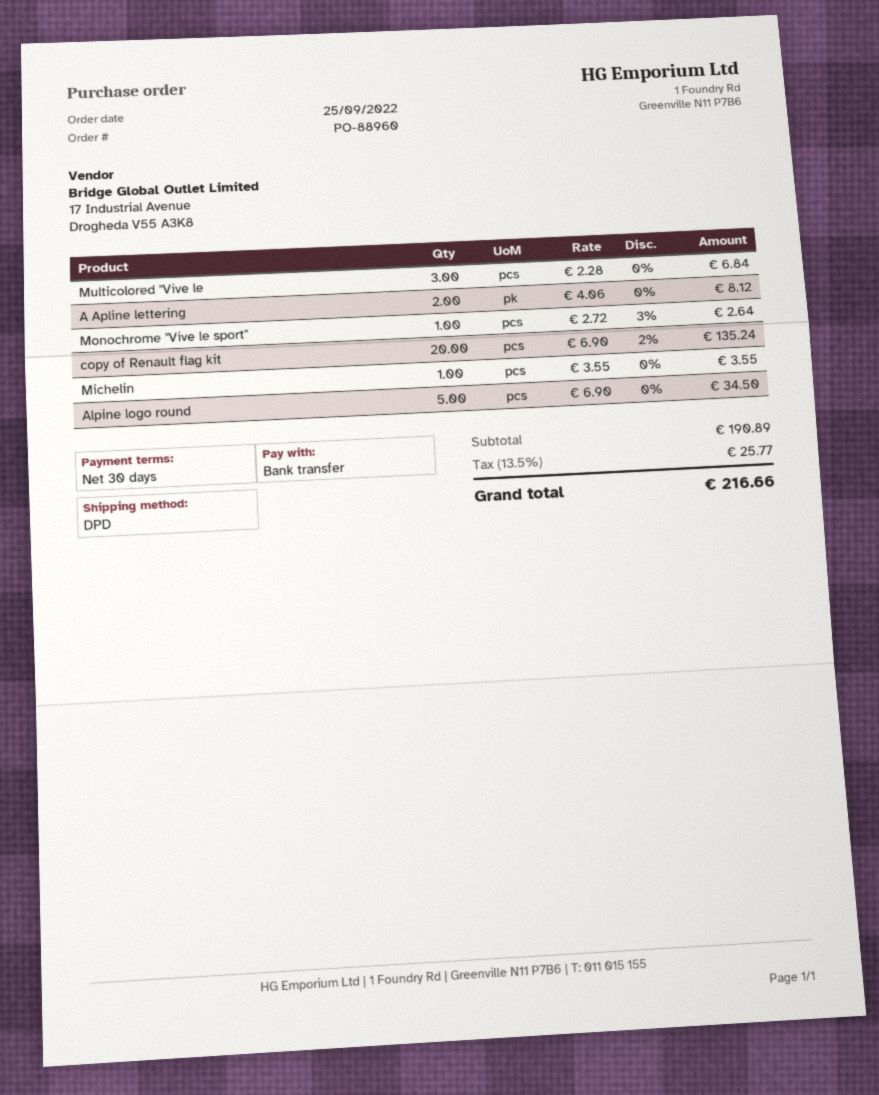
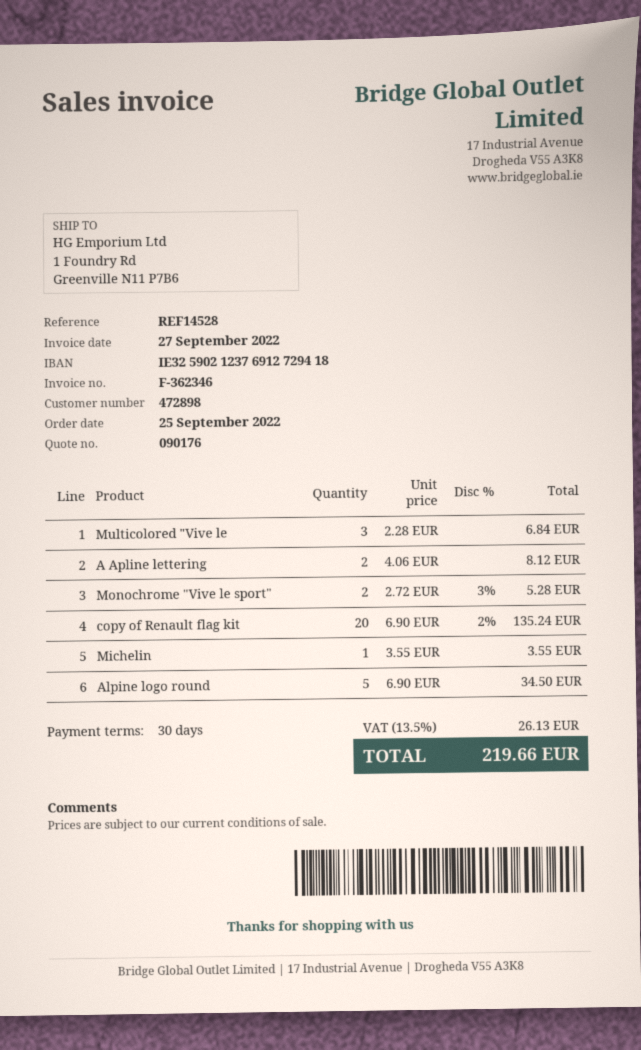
Monochrome "Vive le sport": 1 x 2.72 - 3% = 2.64 -> 2 x 2.72 - 3% = 5.28
tax: 13.5% = 25.77 -> 13.5% = 26.13
total: 216.66 -> 219.66

